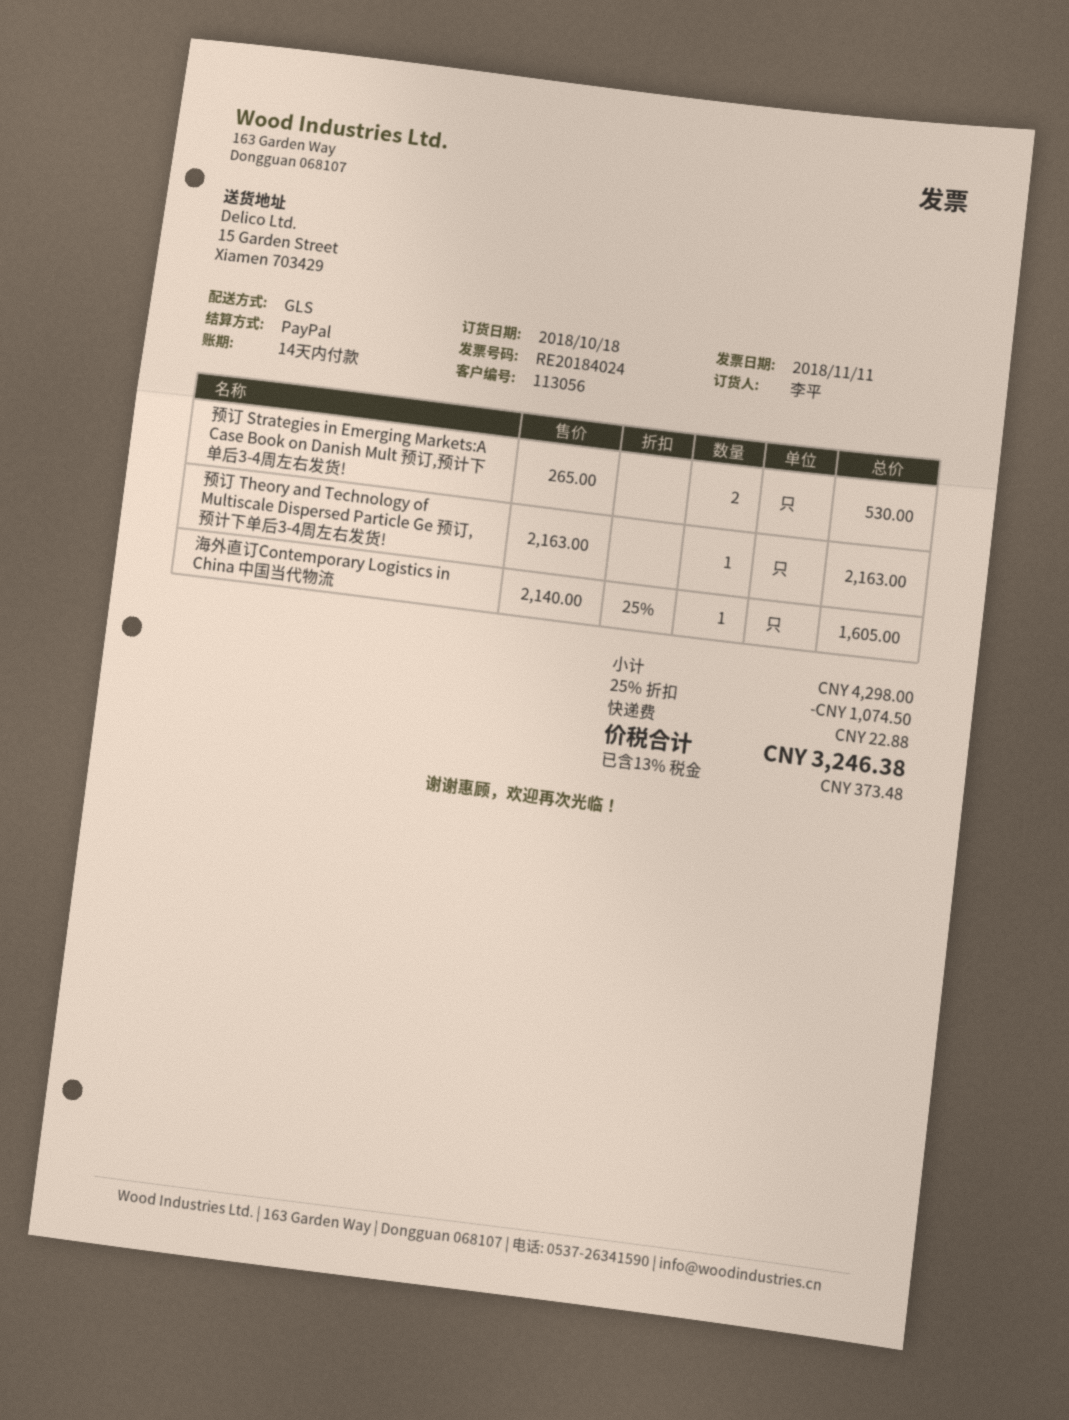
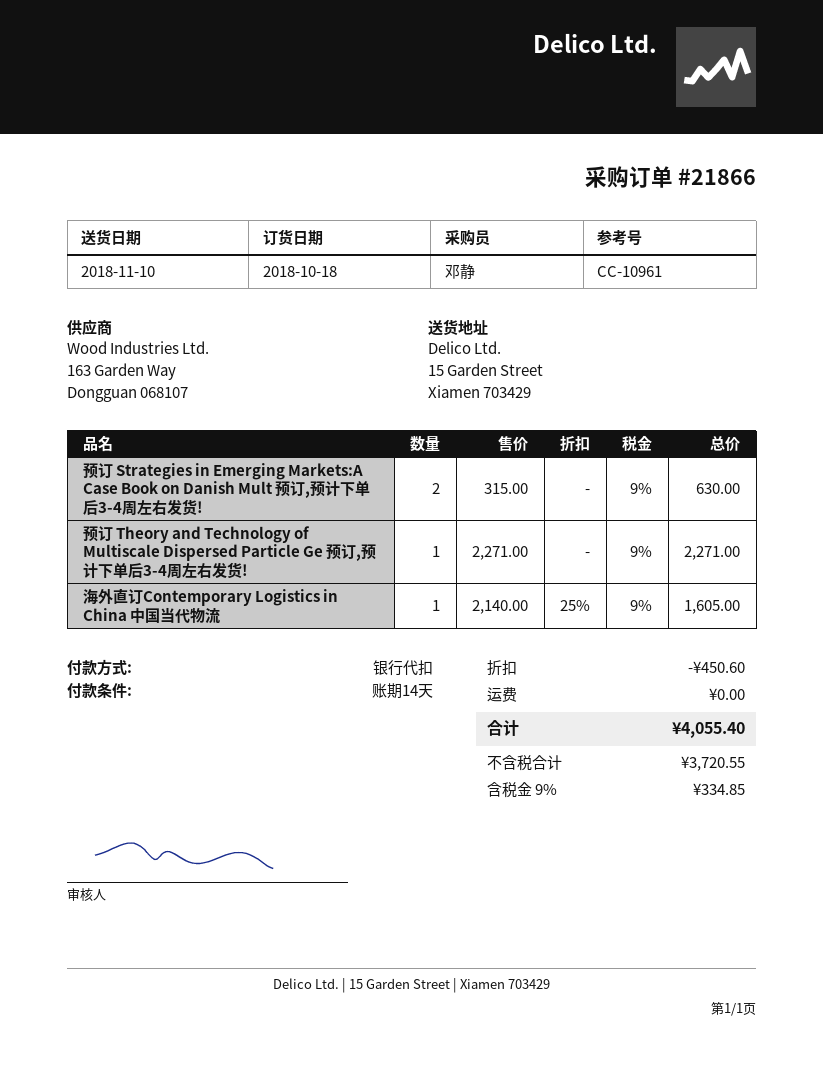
ordered by: 李平 -> 邓静
payment method: PayPal -> direct debit
预订 Strategies in Emerging Markets:A Case Book on Danish Mult 预订,预计下单后3-4周左右发货!: 2 x 265.00 = 530.00 -> 2 x 315.00 = 630.00
预订 Theory and Technology of Multiscale Dispersed Particle Ge 预订,预计下单后3-4周左右发货!: 1 x 2163.00 = 2163.00 -> 1 x 2271.00 = 2271.00
discount: 1074.50 -> 450.60
shipping: 22.88 -> 0.00
tax: 13% = 373.48 -> 9% = 334.85
total: 3246.38 -> 4055.40

